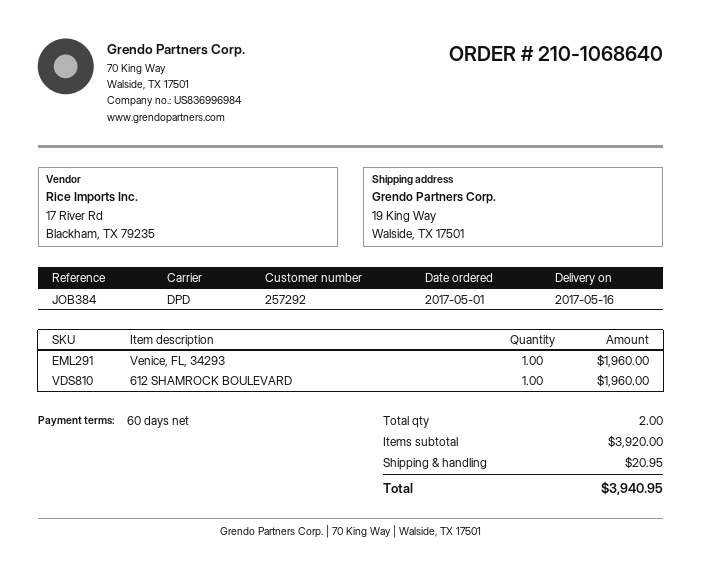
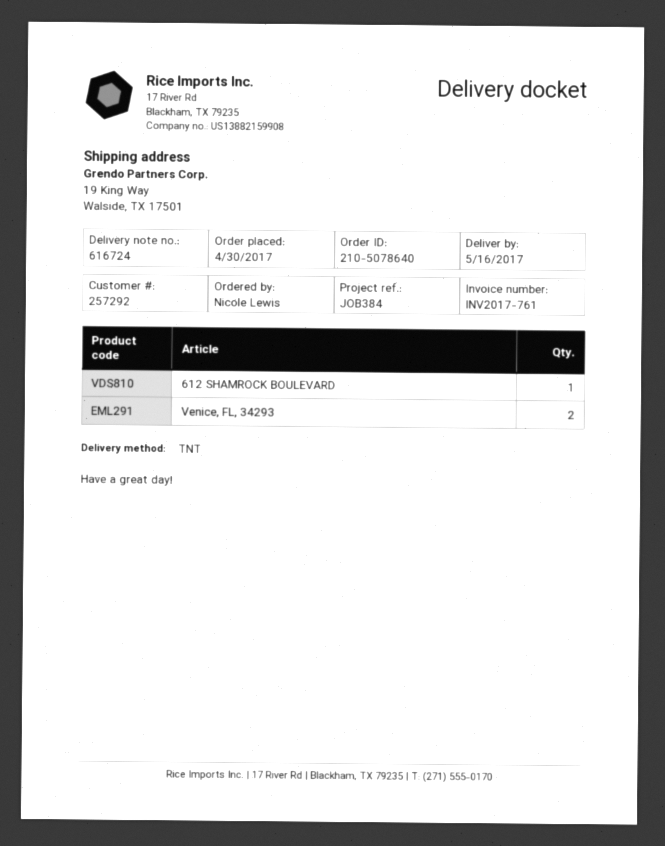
order number: 210-1068640 -> 210-5078640
order date: 2017-05-01 -> 2017-04-30
shipping method: DPD -> TNT
Venice, FL, 34293: 1 -> 2

